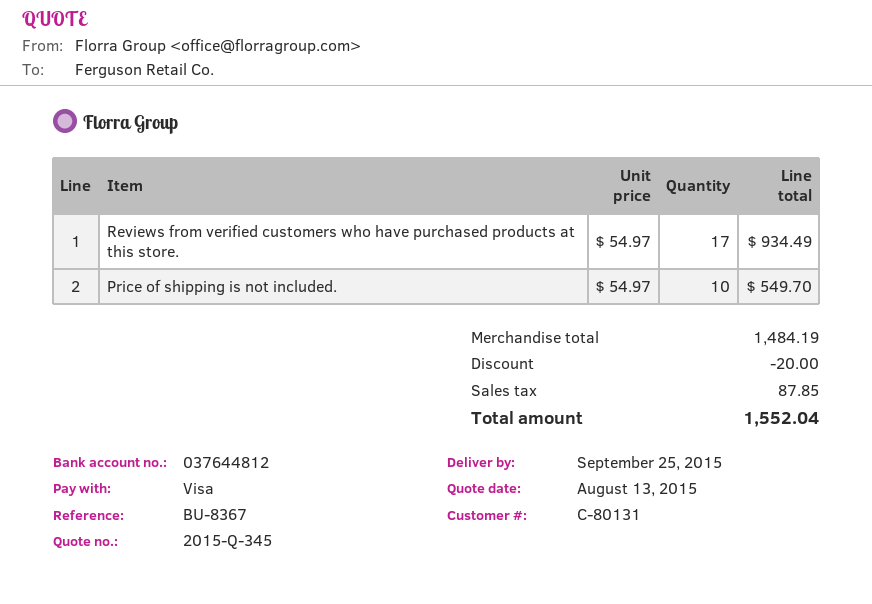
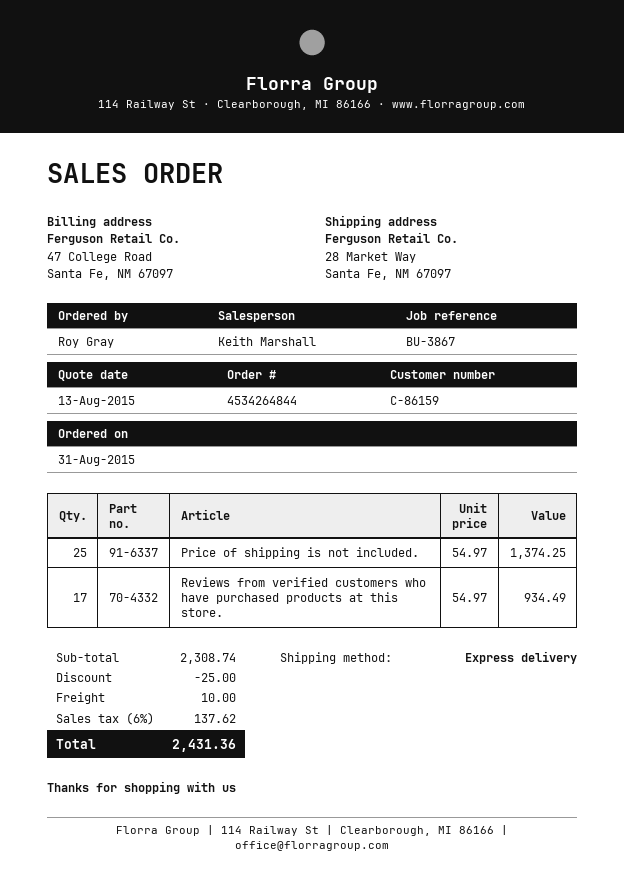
customer number: C-80131 -> C-86159
reference: BU-8367 -> BU-3867
Price of shipping is not included.: 10 x 54.97 = 549.70 -> 25 x 54.97 = 1374.25
subtotal: 1484.19 -> 2308.74
discount: 20.00 -> 25.00
shipping: none -> 10.00
tax: 87.85 -> 137.62
total: 1552.04 -> 2431.36

